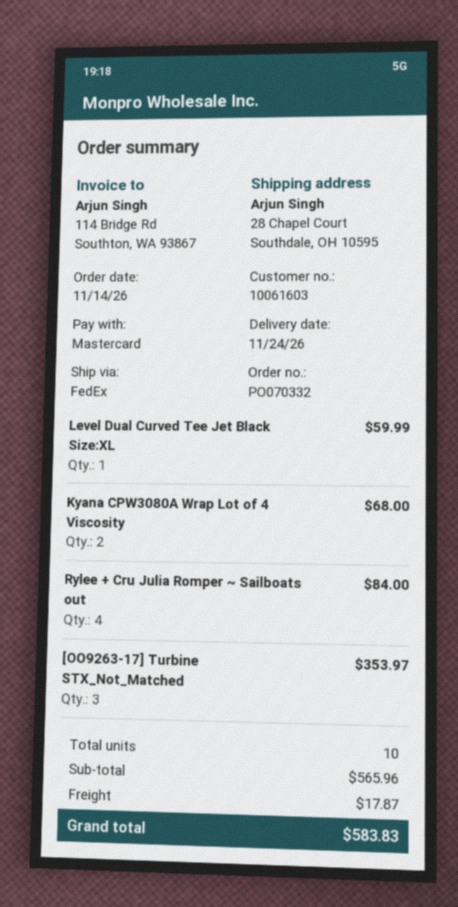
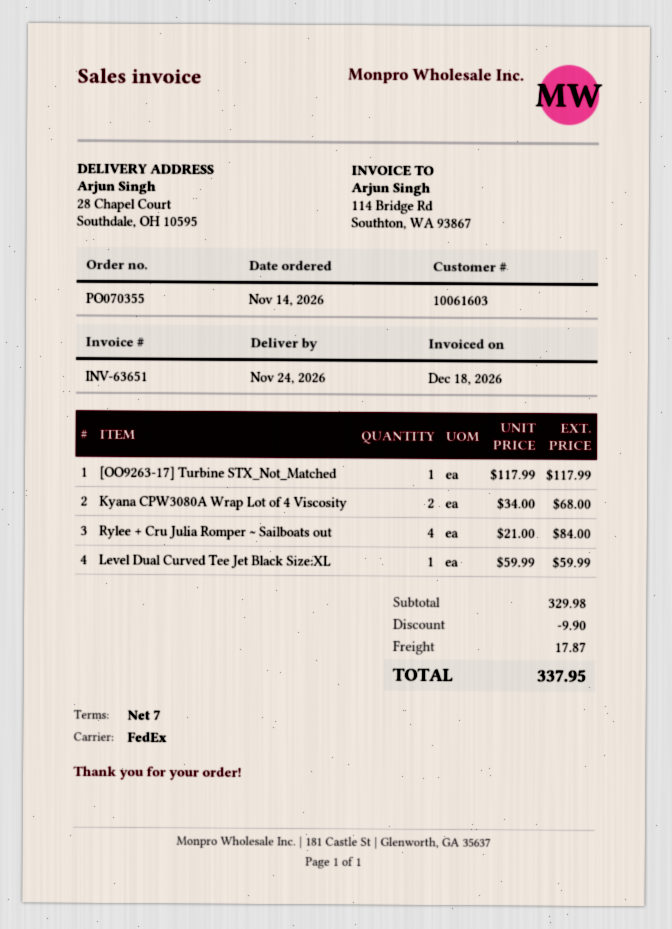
order number: PO070332 -> PO070355
[OO9263-17] Turbine STX_Not_Matched: 3 for 353.97 -> 1 for 117.99
subtotal: 565.96 -> 329.98
discount: none -> 9.90
total: 583.83 -> 337.95

